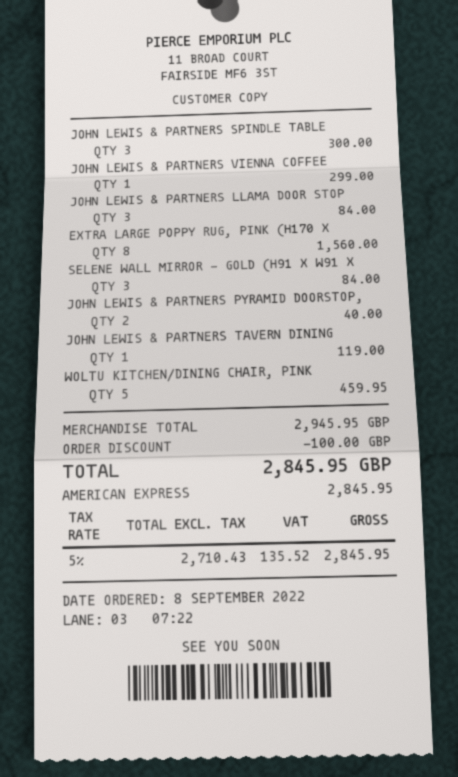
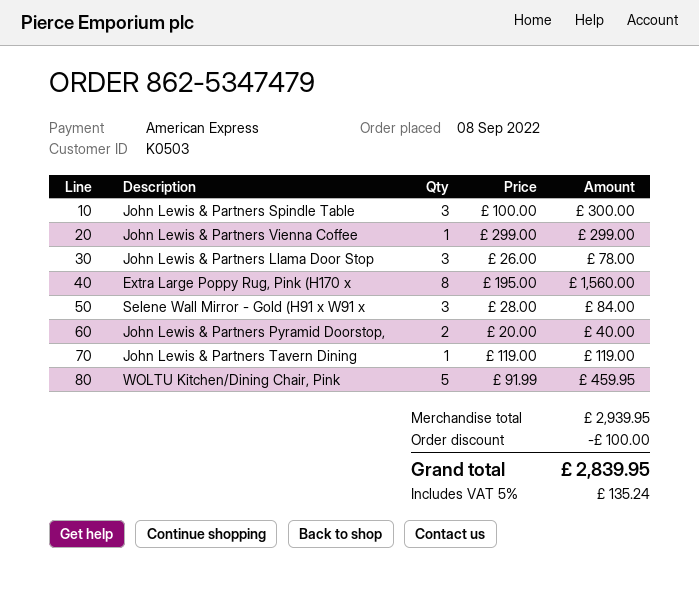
JOHN LEWIS & PARTNERS LLAMA DOOR STOP: 3 for 84.00 -> 3 for 78.00
subtotal: 2945.95 -> 2939.95
tax: 5% = 135.52 -> 5% = 135.24
total: 2845.95 -> 2839.95

